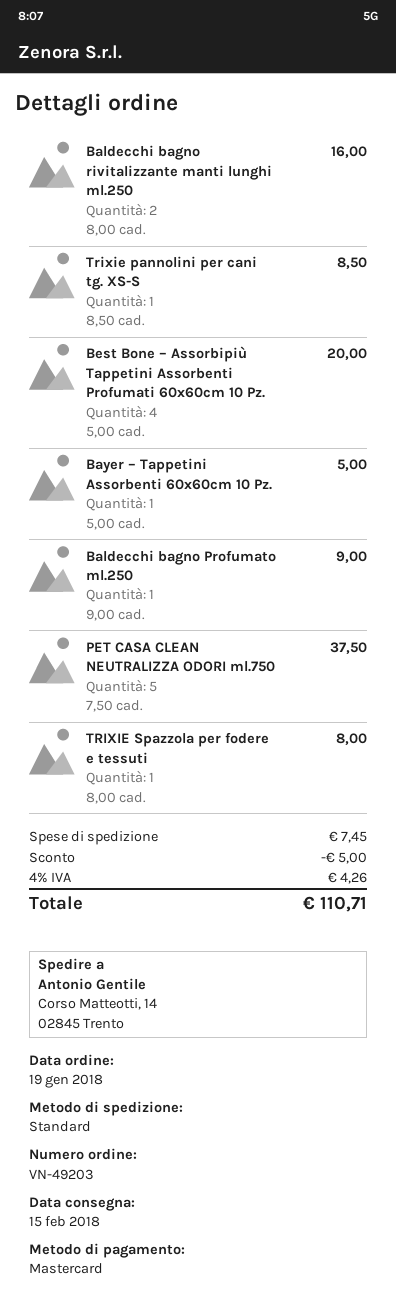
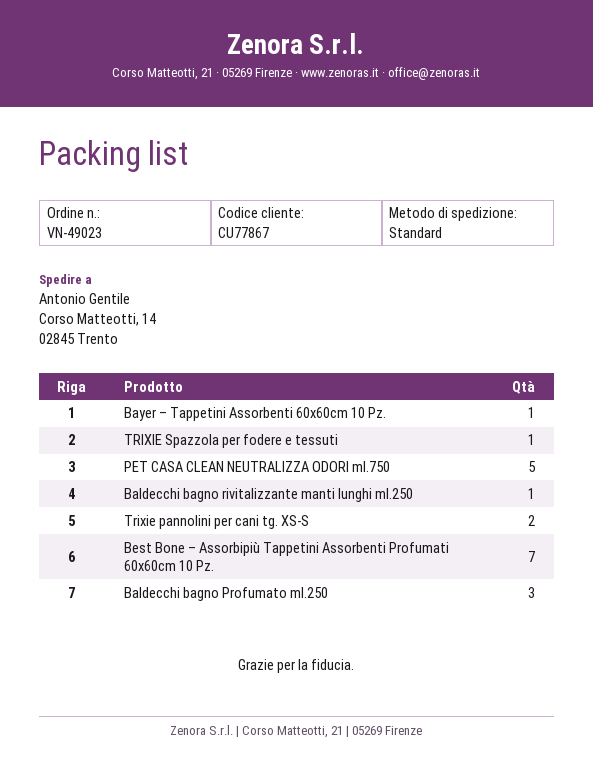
order number: VN-49203 -> VN-49023
Baldecchi bagno rivitalizzante manti lunghi ml.250: 2 -> 1
Trixie pannolini per cani tg. XS-S: 1 -> 2
Best Bone – Assorbipiù Tappetini Assorbenti Profumati 60x60cm 10 Pz.: 4 -> 7
Baldecchi bagno Profumato ml.250: 1 -> 3

